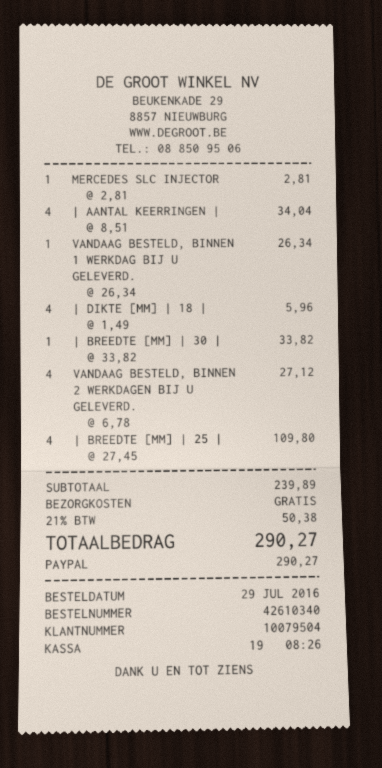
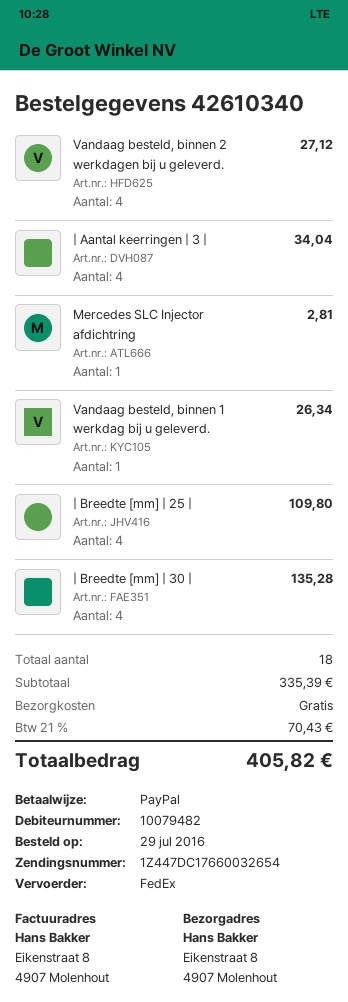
customer number: 10079504 -> 10079482
| DIKTE [MM] | 18 |: 4 for 5.96 -> none
| BREEDTE [MM] | 30 |: 1 for 33.82 -> 4 for 135.28
subtotal: 239.89 -> 335.39
tax: 21% = 50.38 -> 21% = 70.43
total: 290.27 -> 405.82

